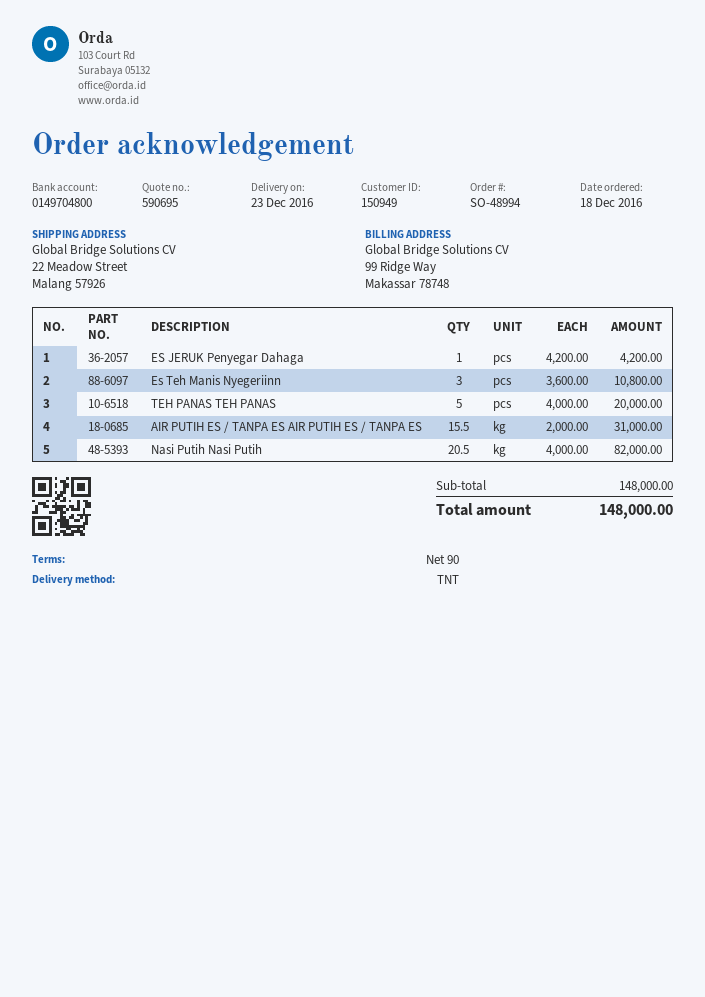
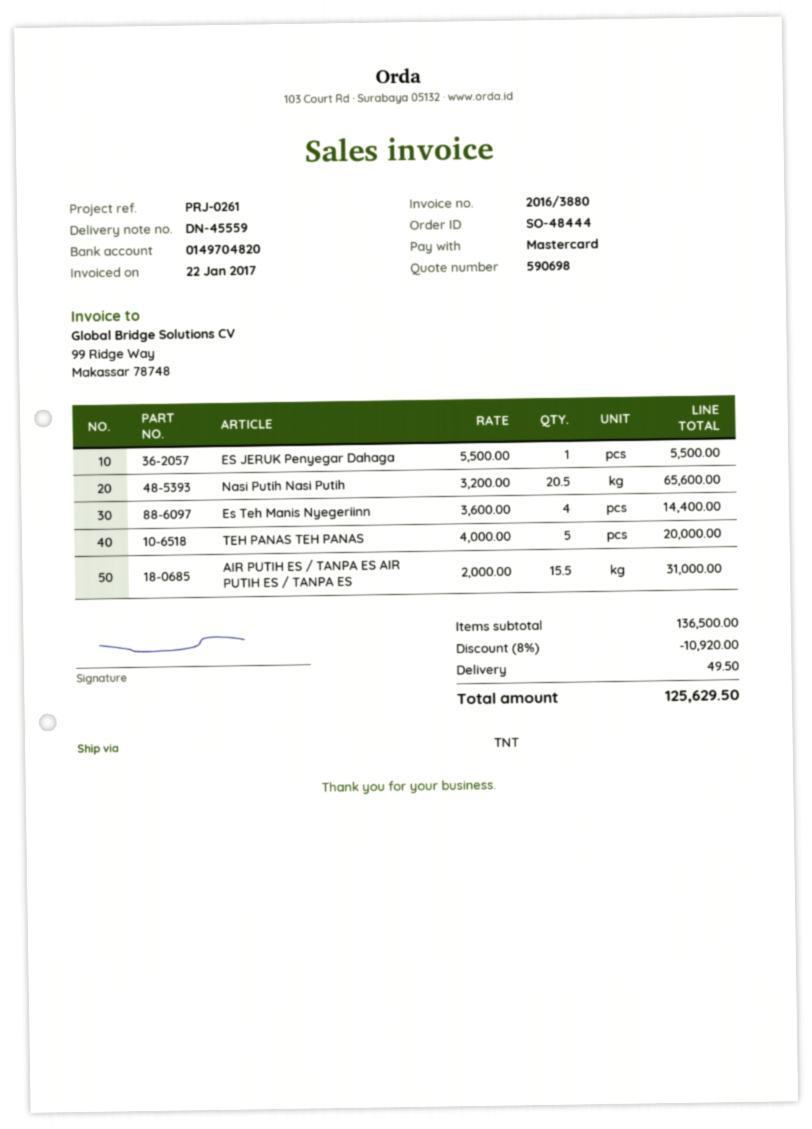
quote number: 590695 -> 590698
order number: SO-48994 -> SO-48444
bank account: 0149704800 -> 0149704820
ES JERUK Penyegar Dahaga: 1 x 4200.00 = 4200.00 -> 1 x 5500.00 = 5500.00
Es Teh Manis Nyegeriinn: 3 x 3600.00 = 10800.00 -> 4 x 3600.00 = 14400.00
Nasi Putih Nasi Putih: 20.5 x 4000.00 = 82000.00 -> 20.5 x 3200.00 = 65600.00
subtotal: 148000.00 -> 136500.00
discount: none -> 8% = 10920.00
shipping: none -> 49.50
total: 148000.00 -> 125629.50

